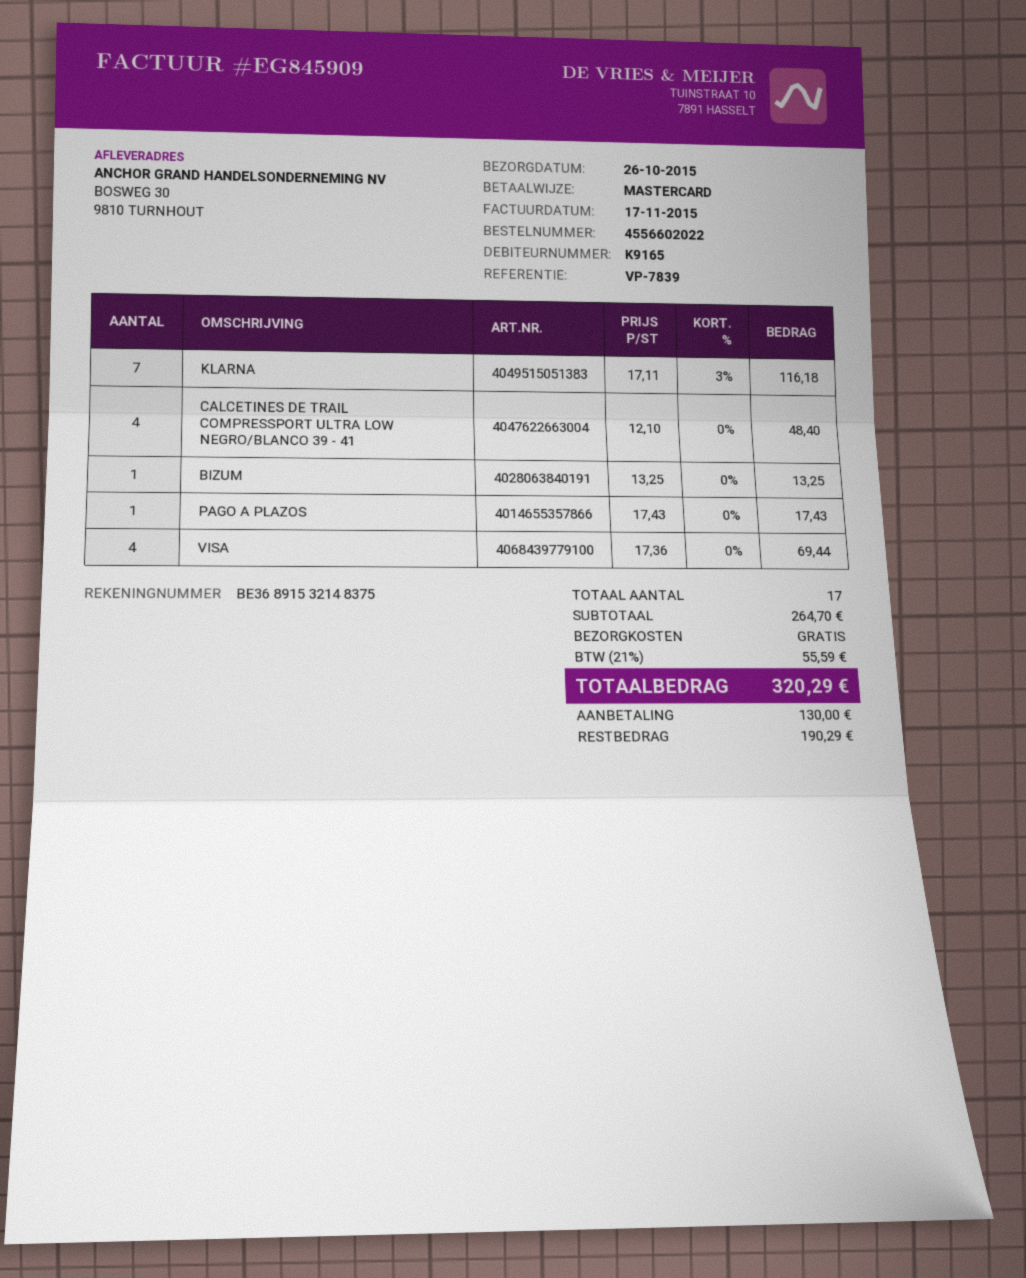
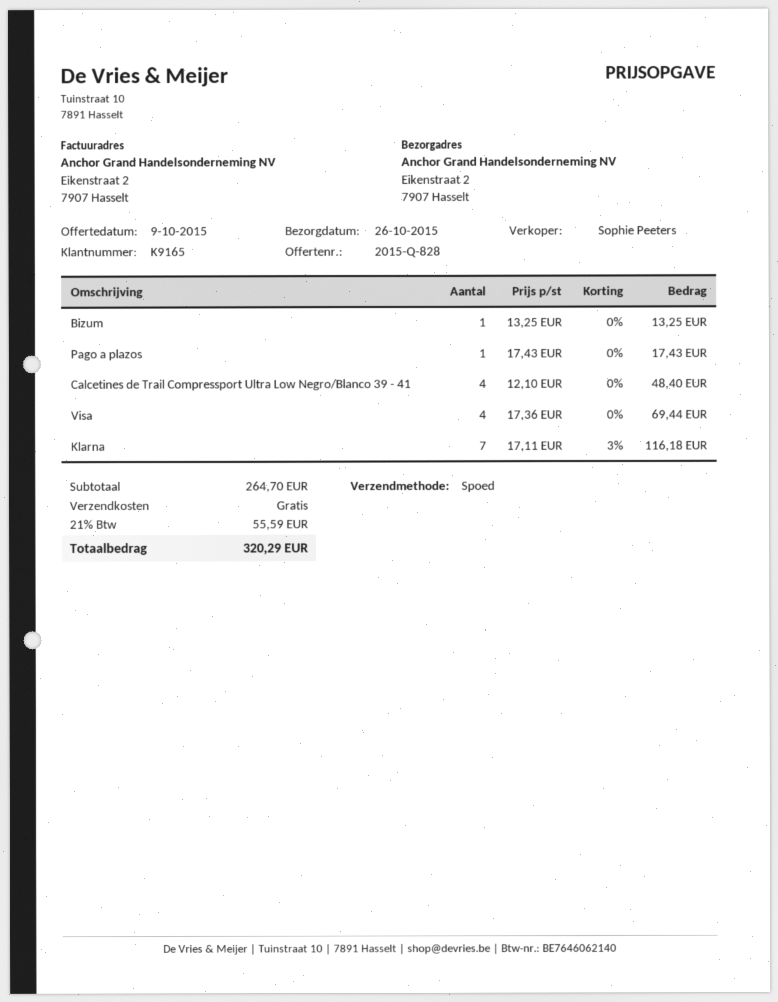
ship to: BOSWEG 30, 9810 TURNHOUT -> Eikenstraat 2, 7907 Hasselt

